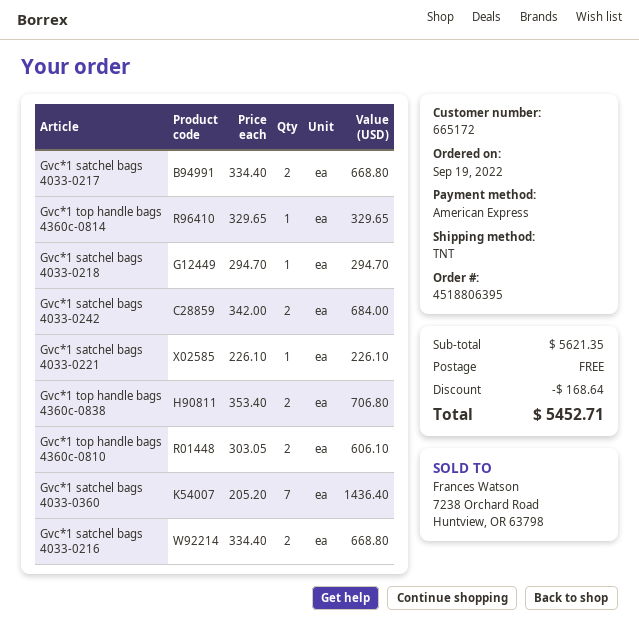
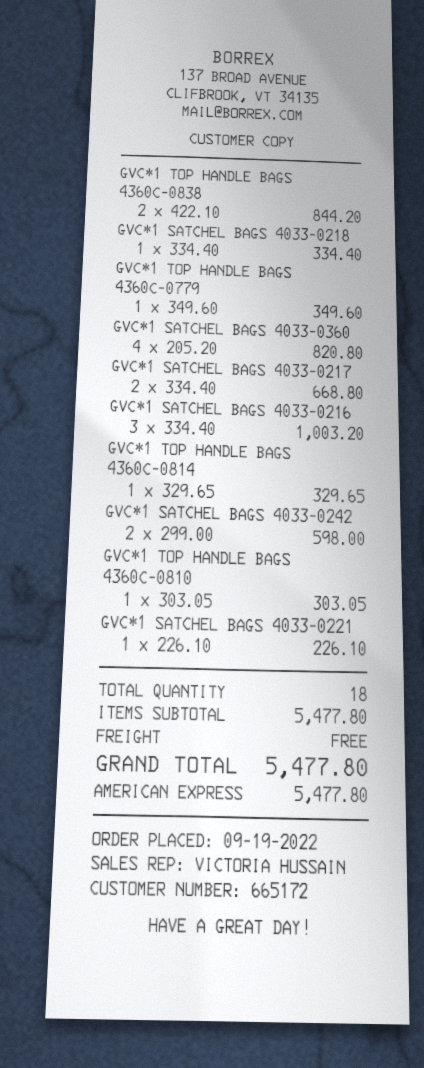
Gvc*1 satchel bags 4033-0218: 1 x 294.70 = 294.70 -> 1 x 334.40 = 334.40
Gvc*1 satchel bags 4033-0242: 2 x 342.00 = 684.00 -> 2 x 299.00 = 598.00
Gvc*1 top handle bags 4360c-0838: 2 x 353.40 = 706.80 -> 2 x 422.10 = 844.20
Gvc*1 top handle bags 4360c-0810: 2 x 303.05 = 606.10 -> 1 x 303.05 = 303.05
Gvc*1 satchel bags 4033-0360: 7 x 205.20 = 1436.40 -> 4 x 205.20 = 820.80
Gvc*1 satchel bags 4033-0216: 2 x 334.40 = 668.80 -> 3 x 334.40 = 1003.20
GVC*1 TOP HANDLE BAGS 4360C-0779: none -> 1 x 349.60 = 349.60
subtotal: 5621.35 -> 5477.80
discount: 168.64 -> none
total: 5452.71 -> 5477.80

